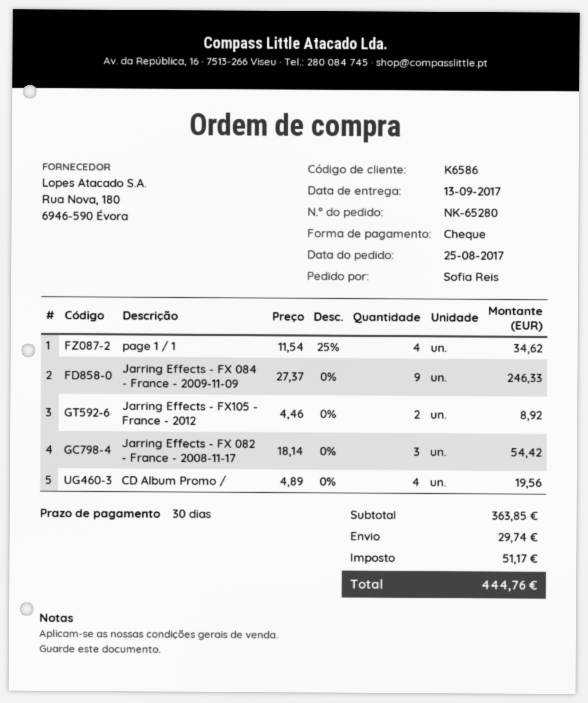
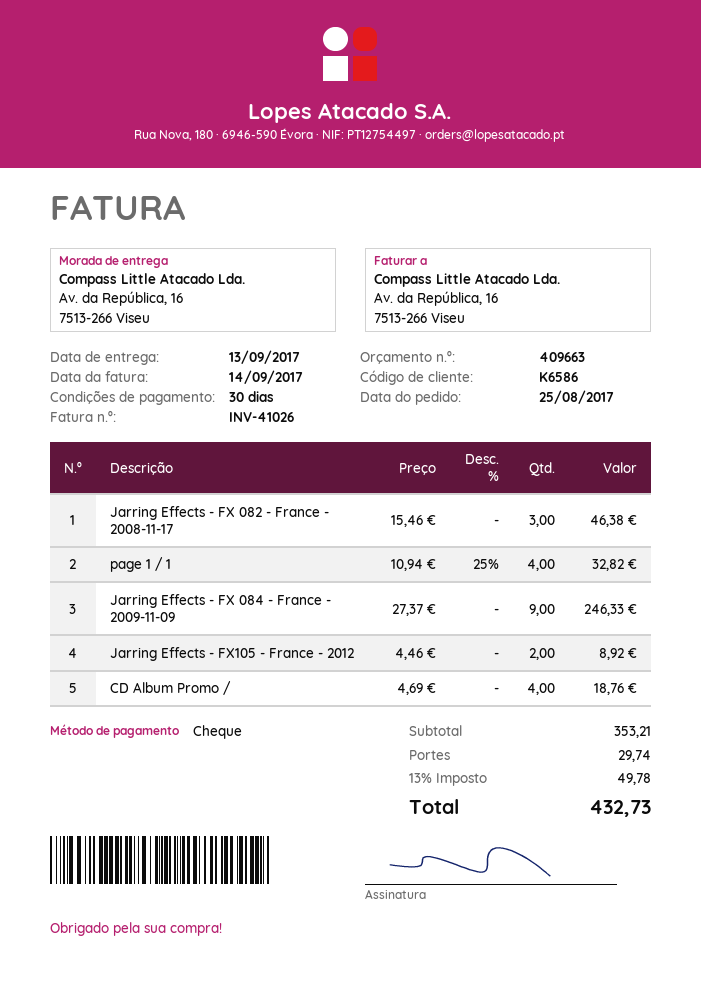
page 1 / 1: 4 x 11.54 - 25% = 34.62 -> 4 x 10.94 - 25% = 32.82
Jarring Effects - FX 082 - France - 2008-11-17: 3 x 18.14 = 54.42 -> 3 x 15.46 = 46.38
CD Album Promo /: 4 x 4.89 = 19.56 -> 4 x 4.69 = 18.76
subtotal: 363.85 -> 353.21
tax: 51.17 -> 49.78
total: 444.76 -> 432.73

